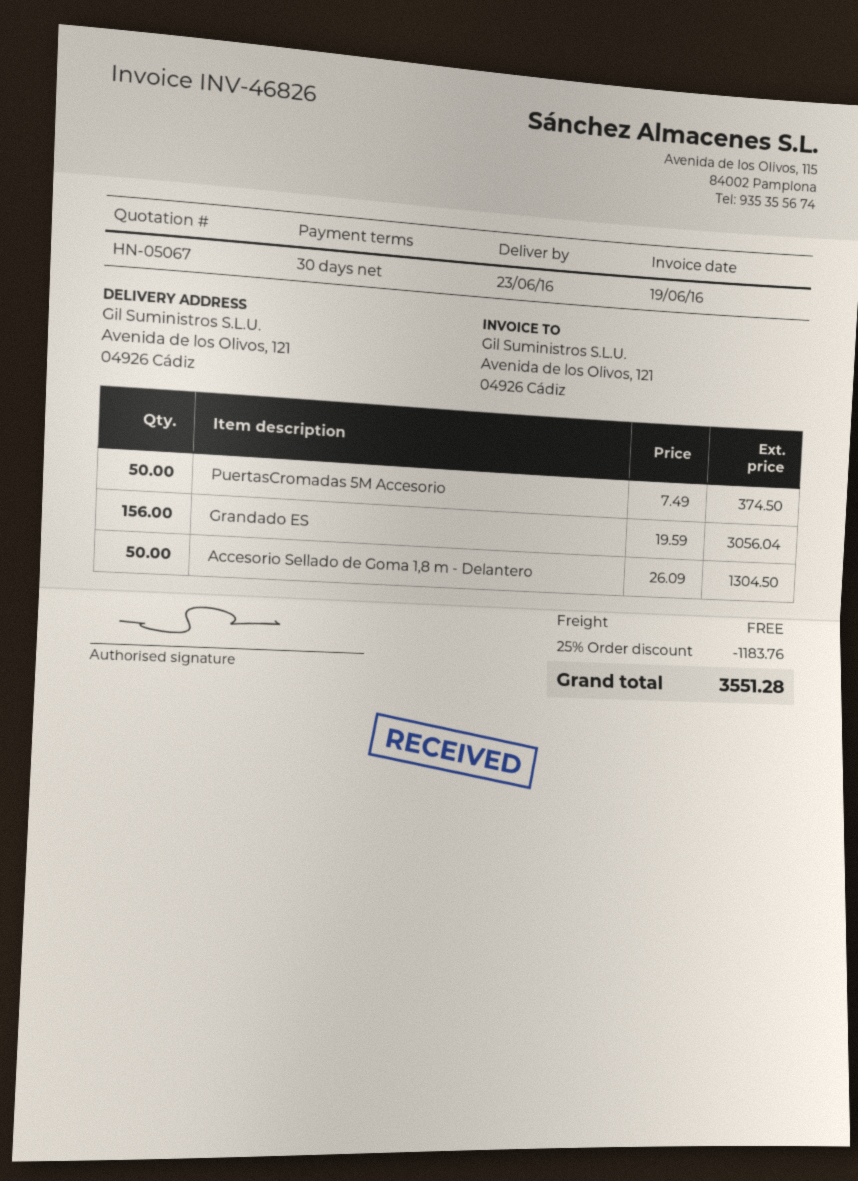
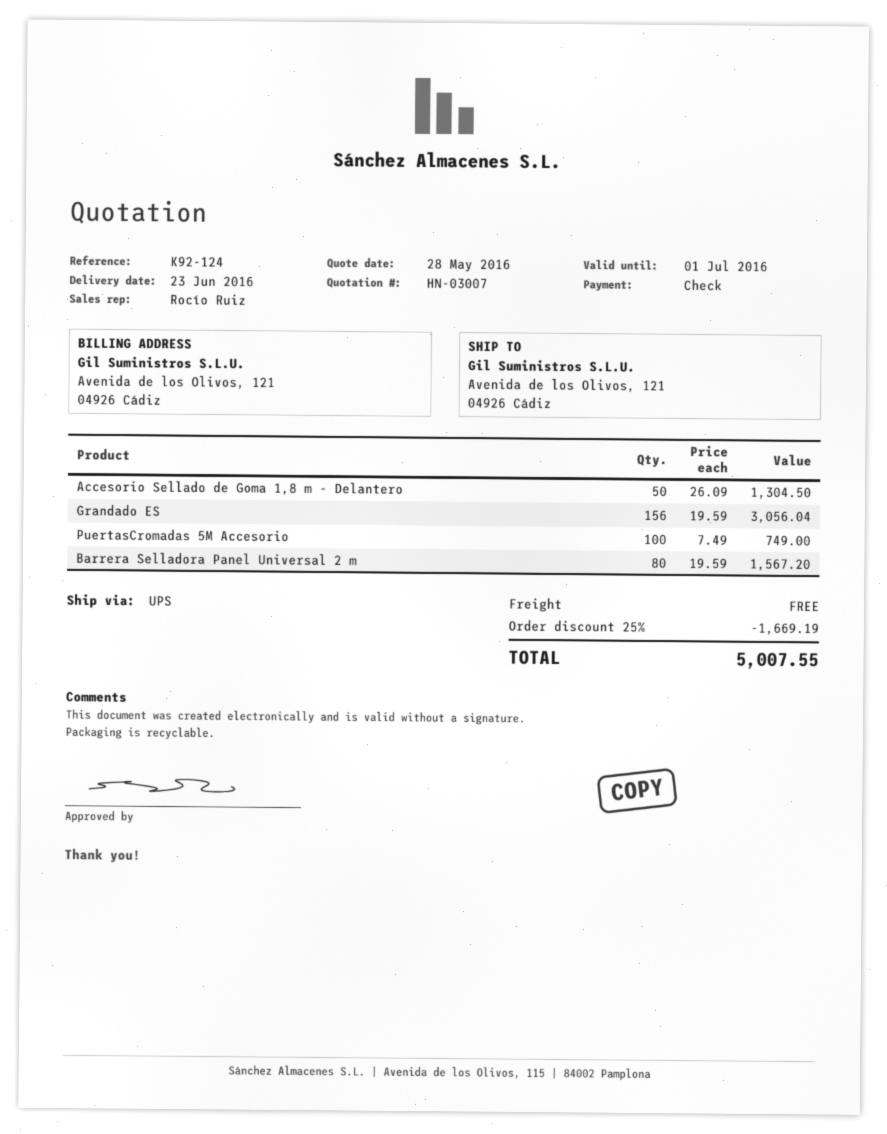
quote number: HN-05067 -> HN-03007
PuertasCromadas 5M Accesorio: 50 x 7.49 = 374.50 -> 100 x 7.49 = 749.00
Barrera Selladora Panel Universal 2 m: none -> 80 x 19.59 = 1567.20
discount: 25% = 1183.76 -> 25% = 1669.19
total: 3551.28 -> 5007.55

